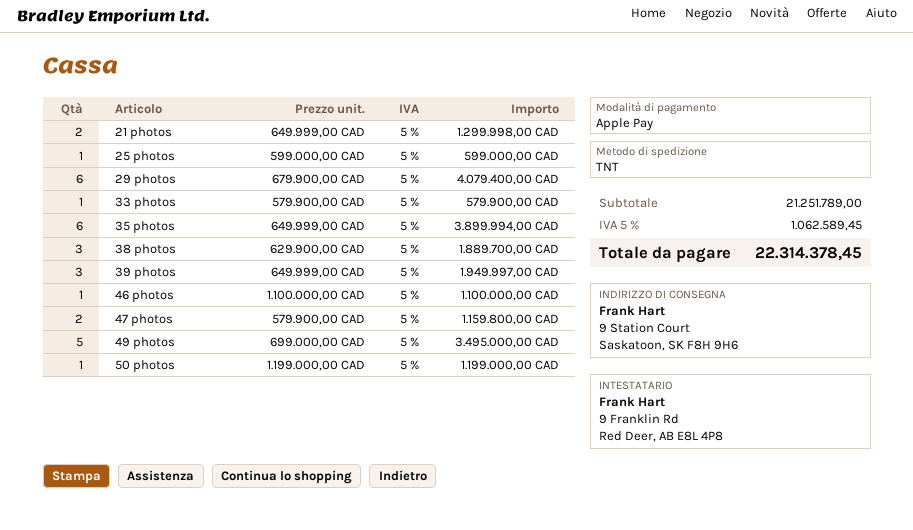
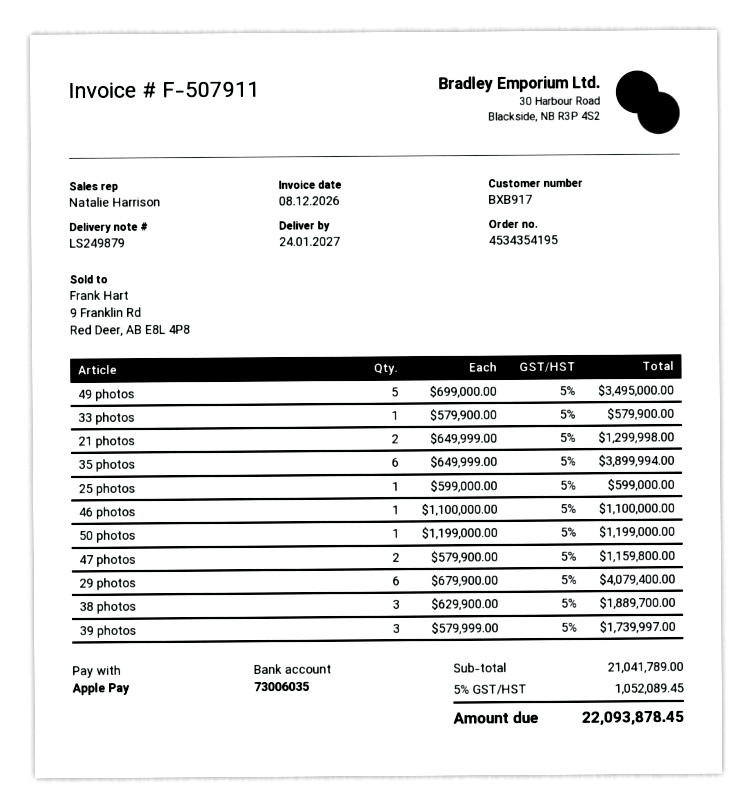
39 photos: 3 x 649999.00 = 1949997.00 -> 3 x 579999.00 = 1739997.00
subtotal: 21251789.00 -> 21041789.00
tax: 5% = 1062589.45 -> 5% = 1052089.45
total: 22314378.45 -> 22093878.45

